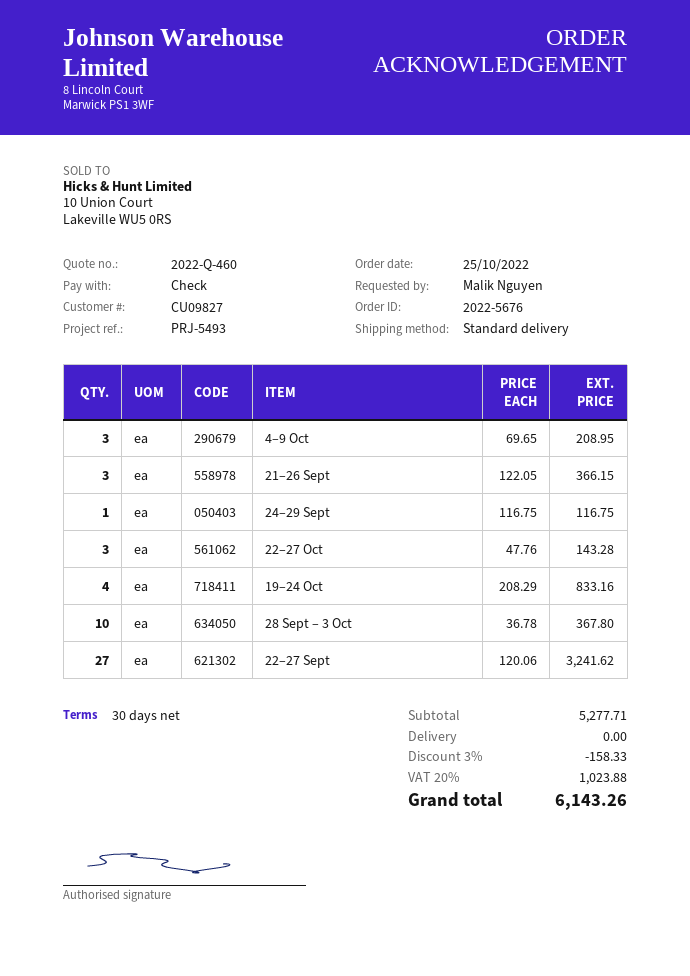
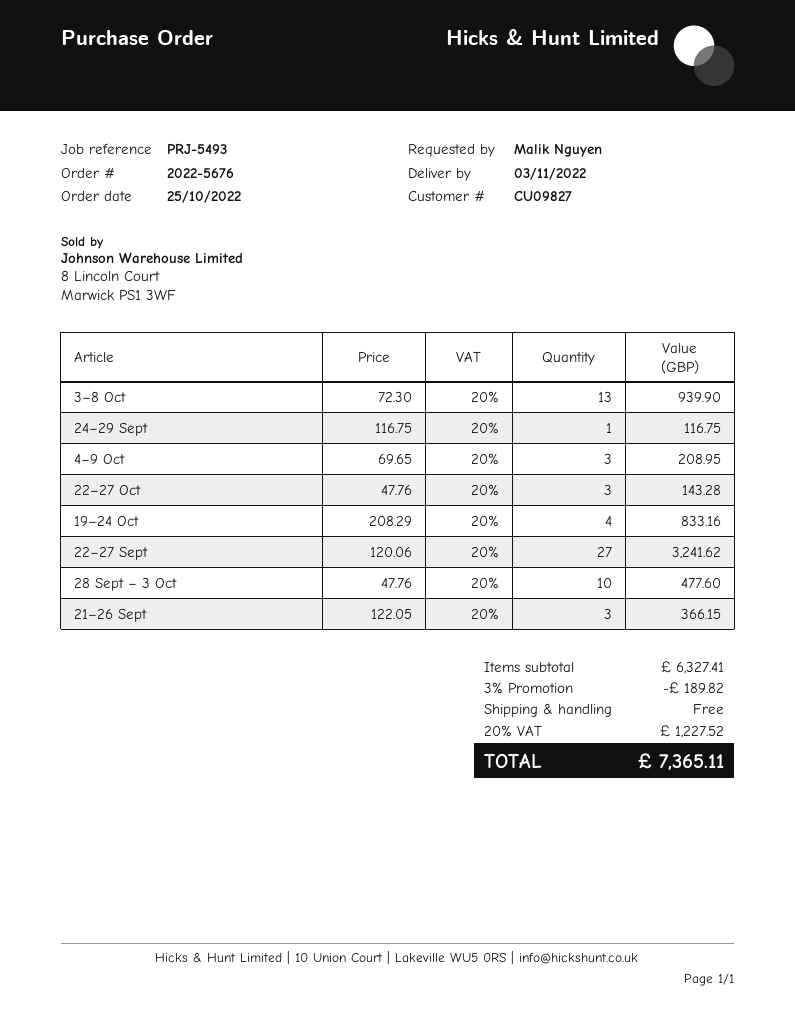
28 Sept – 3 Oct: 10 x 36.78 = 367.80 -> 10 x 47.76 = 477.60
3–8 Oct: none -> 13 x 72.30 = 939.90
subtotal: 5277.71 -> 6327.41
discount: 3% = 158.33 -> 3% = 189.82
tax: 20% = 1023.88 -> 20% = 1227.52
total: 6143.26 -> 7365.11

